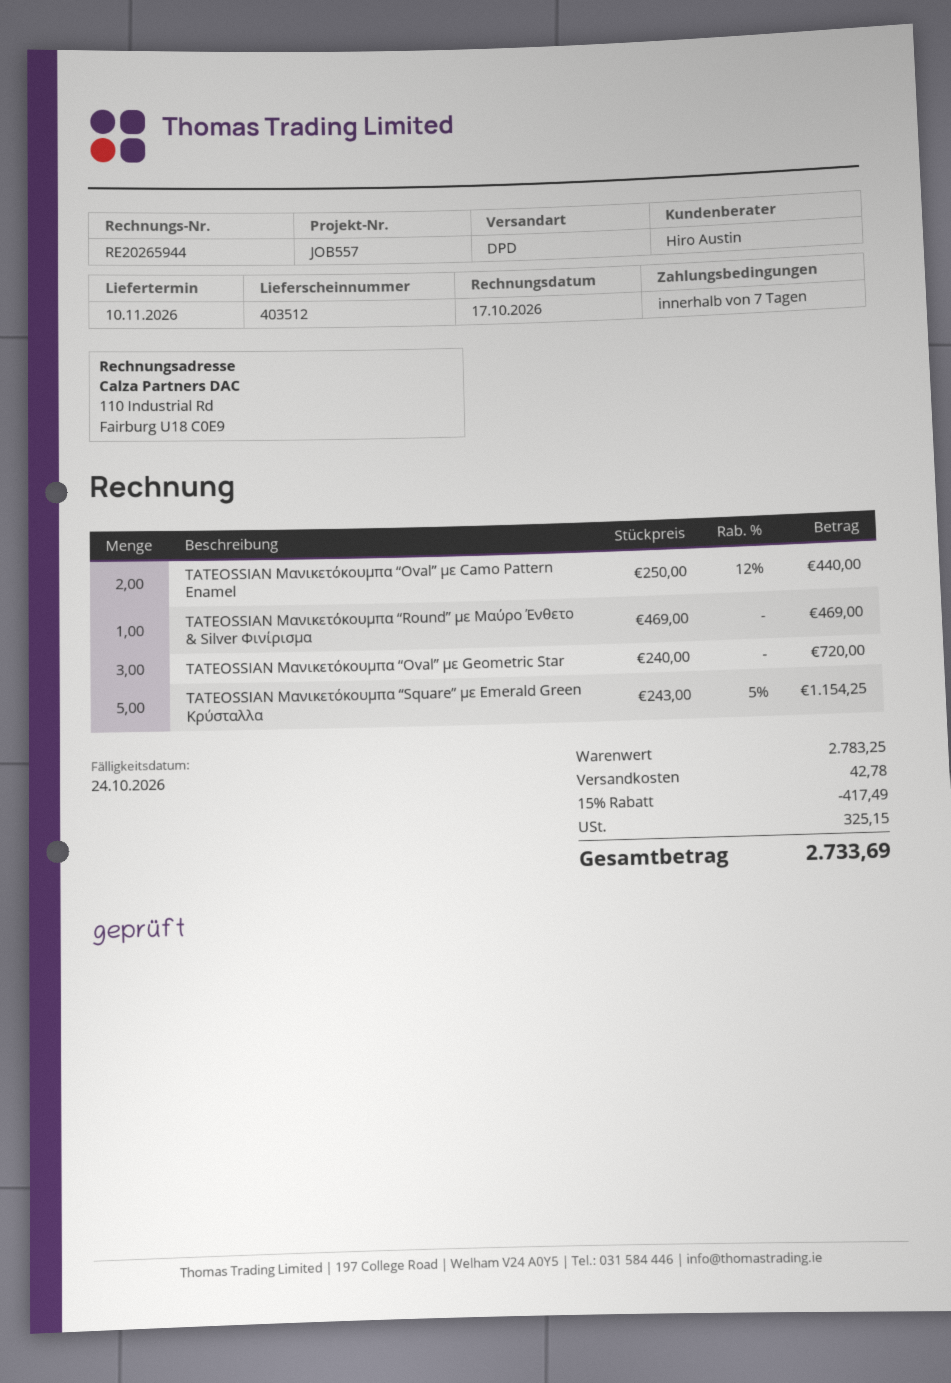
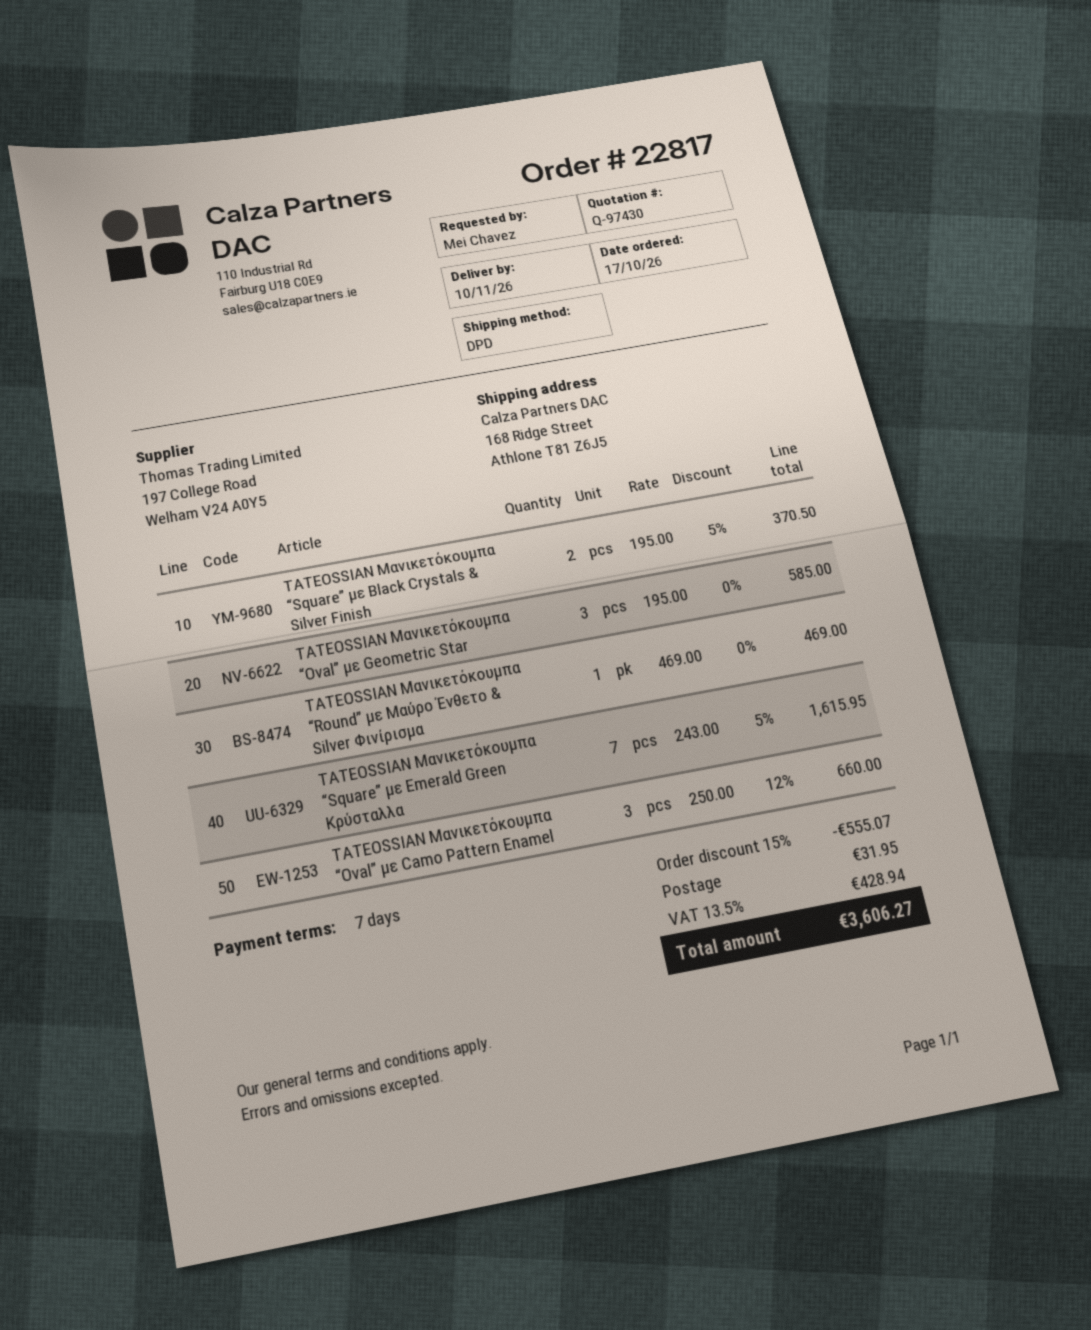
TATEOSSIAN Μανικετόκουμπα “Oval” με Camo Pattern Enamel: 2 x 250.00 - 12% = 440.00 -> 3 x 250.00 - 12% = 660.00
TATEOSSIAN Μανικετόκουμπα “Oval” με Geometric Star: 3 x 240.00 = 720.00 -> 3 x 195.00 = 585.00
TATEOSSIAN Μανικετόκουμπα “Square” με Emerald Green Κρύσταλλα: 5 x 243.00 - 5% = 1154.25 -> 7 x 243.00 - 5% = 1615.95
TATEOSSIAN Μανικετόκουμπα “Square” με Black Crystals & Silver Finish: none -> 2 x 195.00 - 5% = 370.50
discount: 15% = 417.49 -> 15% = 555.07
shipping: 42.78 -> 31.95
tax: 325.15 -> 428.94
total: 2733.69 -> 3606.27

